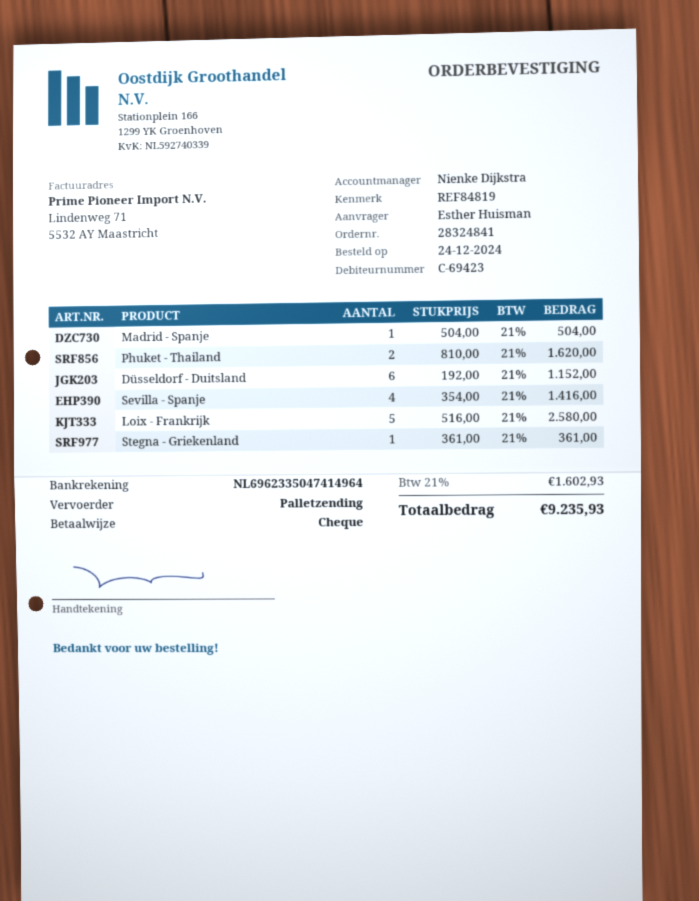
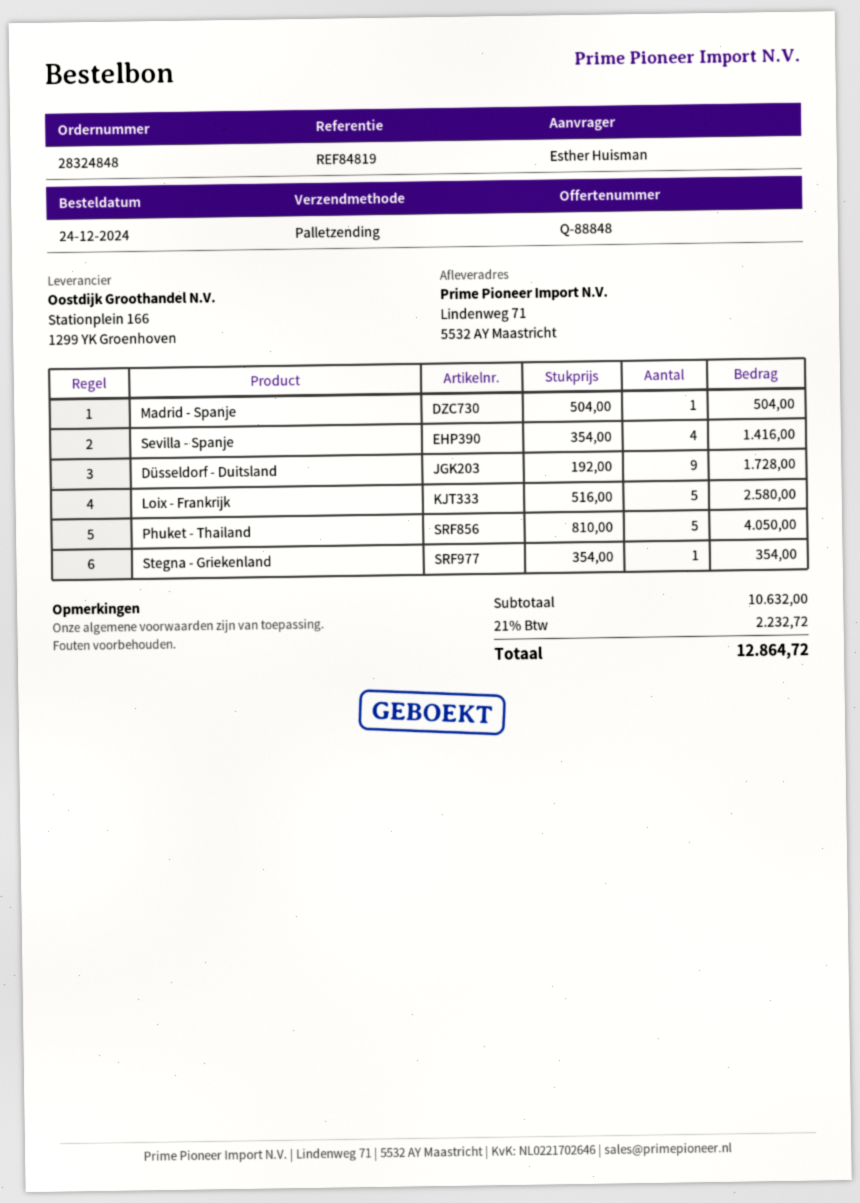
order number: 28324841 -> 28324848
Phuket - Thailand: 2 x 810.00 = 1620.00 -> 5 x 810.00 = 4050.00
Düsseldorf - Duitsland: 6 x 192.00 = 1152.00 -> 9 x 192.00 = 1728.00
Stegna - Griekenland: 1 x 361.00 = 361.00 -> 1 x 354.00 = 354.00
tax: 21% = 1602.93 -> 21% = 2232.72
total: 9235.93 -> 12864.72

